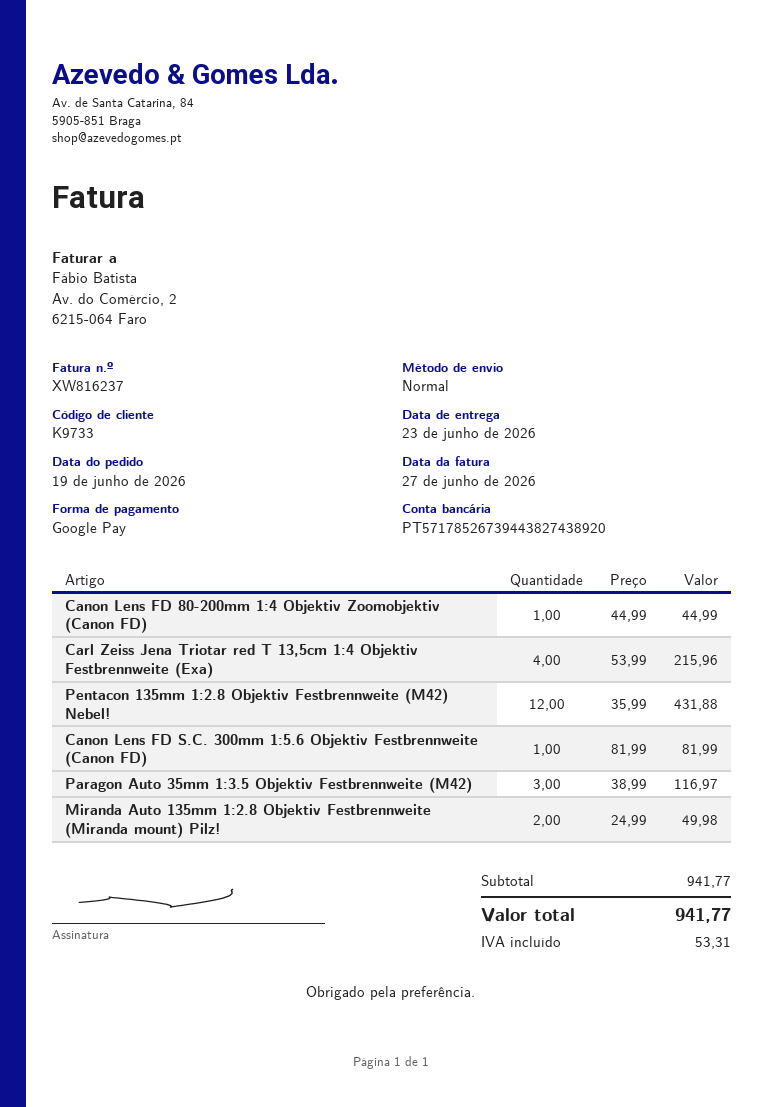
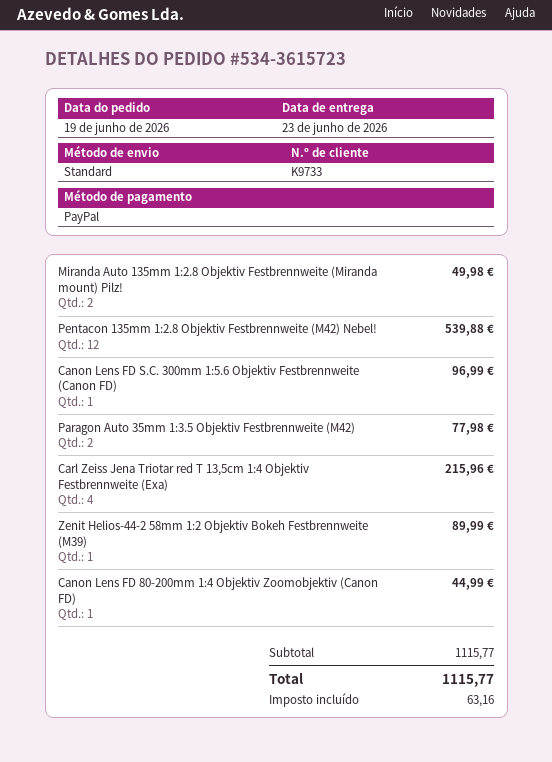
payment method: Google Pay -> PayPal
Pentacon 135mm 1:2.8 Objektiv Festbrennweite (M42) Nebel!: 12 for 431.88 -> 12 for 539.88
Canon Lens FD S.C. 300mm 1:5.6 Objektiv Festbrennweite (Canon FD): 1 for 81.99 -> 1 for 96.99
Paragon Auto 35mm 1:3.5 Objektiv Festbrennweite (M42): 3 for 116.97 -> 2 for 77.98
Zenit Helios-44-2 58mm 1:2 Objektiv Bokeh Festbrennweite (M39): none -> 1 for 89.99
subtotal: 941.77 -> 1115.77
tax: 53.31 -> 63.16
total: 941.77 -> 1115.77

